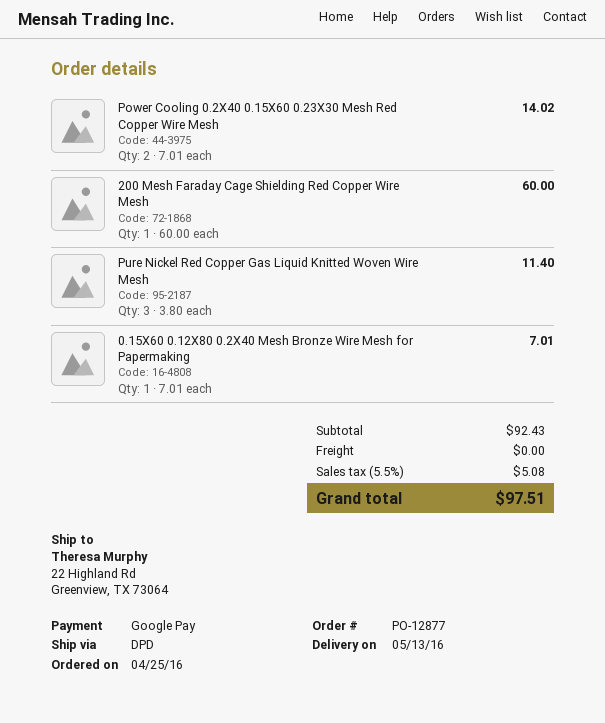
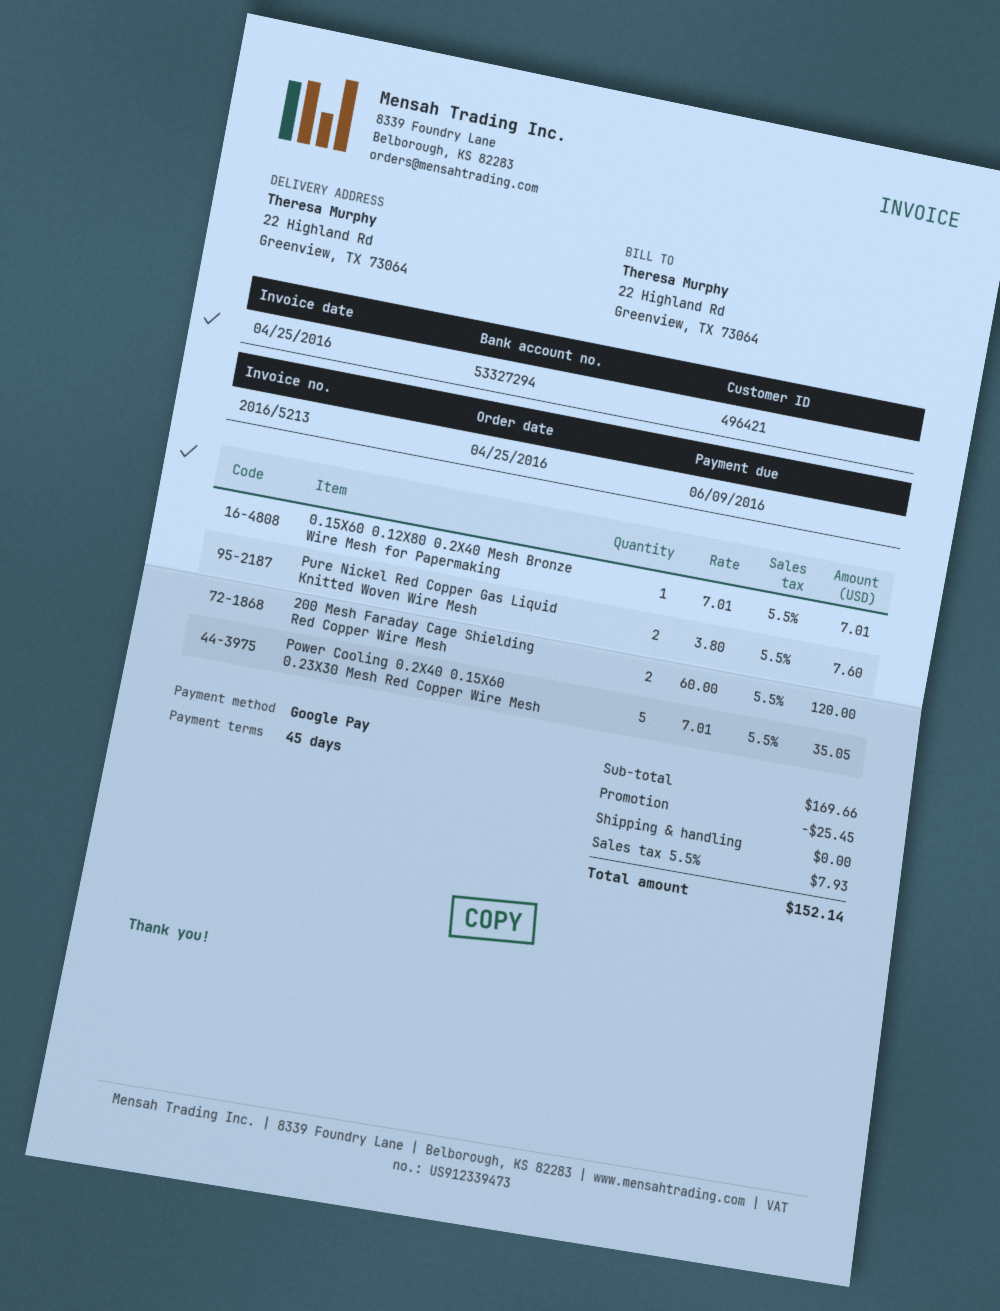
Power Cooling 0.2X40 0.15X60 0.23X30 Mesh Red Copper Wire Mesh: 2 x 7.01 = 14.02 -> 5 x 7.01 = 35.05
200 Mesh Faraday Cage Shielding Red Copper Wire Mesh: 1 x 60.00 = 60.00 -> 2 x 60.00 = 120.00
Pure Nickel Red Copper Gas Liquid Knitted Woven Wire Mesh: 3 x 3.80 = 11.40 -> 2 x 3.80 = 7.60
subtotal: 92.43 -> 169.66
discount: none -> 25.45
tax: 5.5% = 5.08 -> 5.5% = 7.93
total: 97.51 -> 152.14

